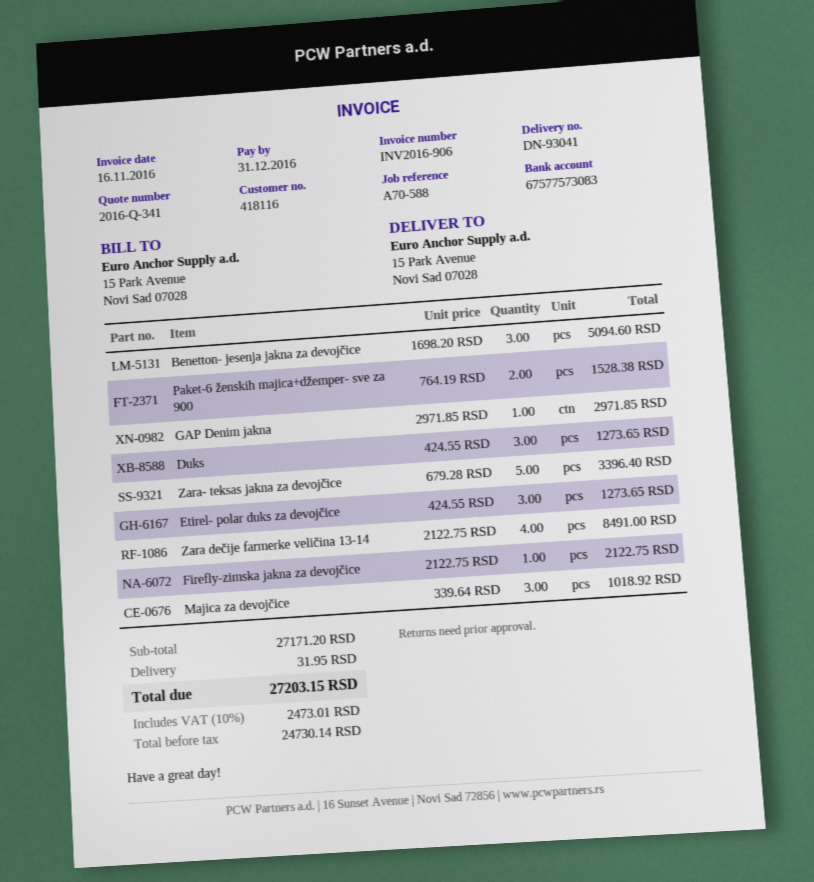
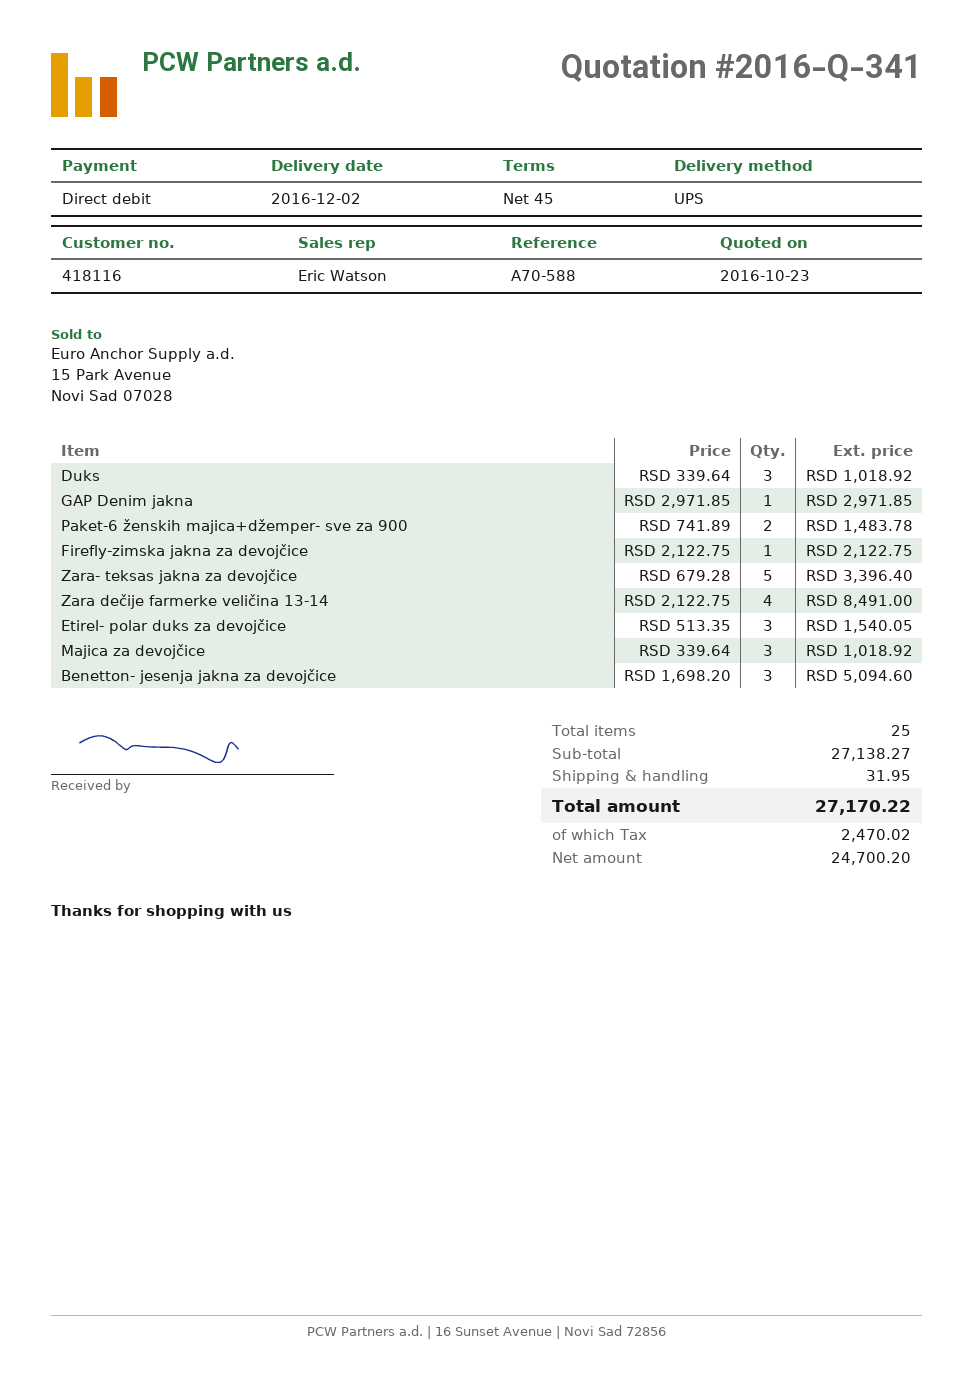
Paket-6 ženskih majica+džemper- sve za 900: 2 x 764.19 = 1528.38 -> 2 x 741.89 = 1483.78
Duks: 3 x 424.55 = 1273.65 -> 3 x 339.64 = 1018.92
Etirel- polar duks za devojčice: 3 x 424.55 = 1273.65 -> 3 x 513.35 = 1540.05
subtotal: 27171.20 -> 27138.27
net: 24730.14 -> 24700.20
tax: 2473.01 -> 2470.02
total: 27203.15 -> 27170.22

